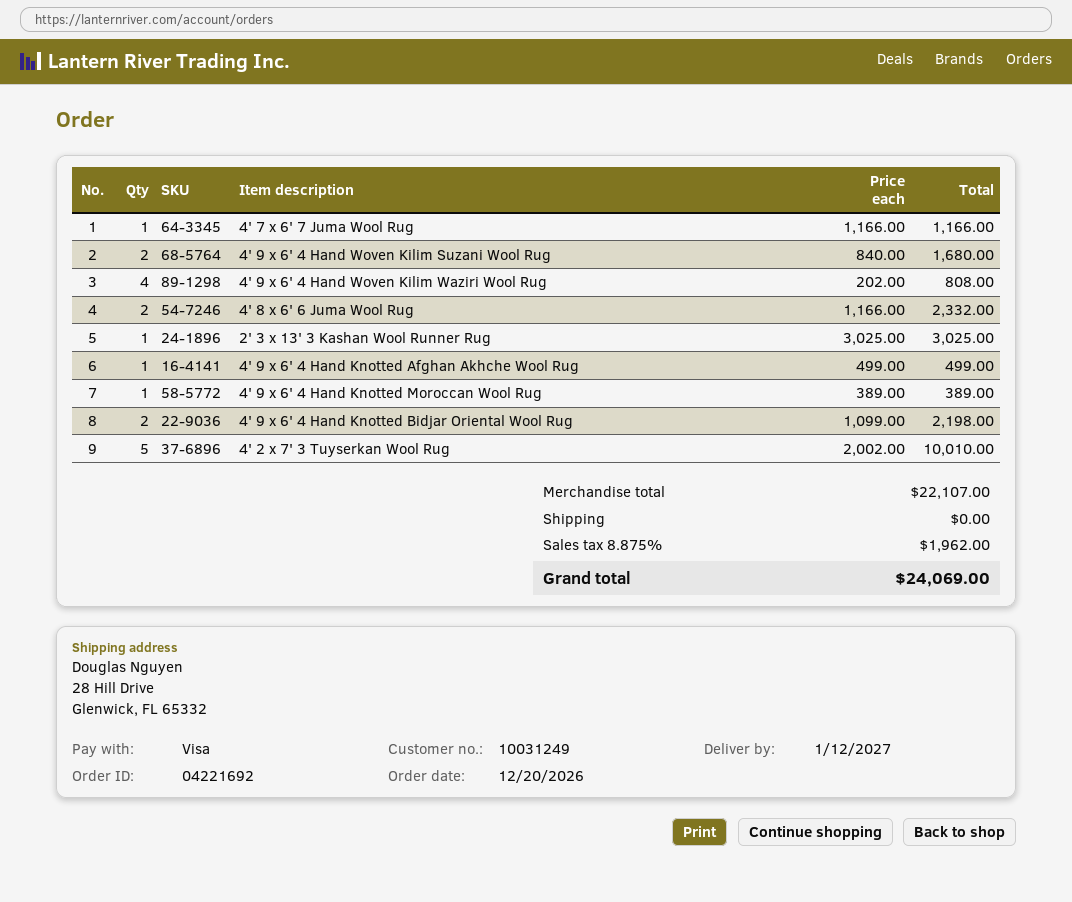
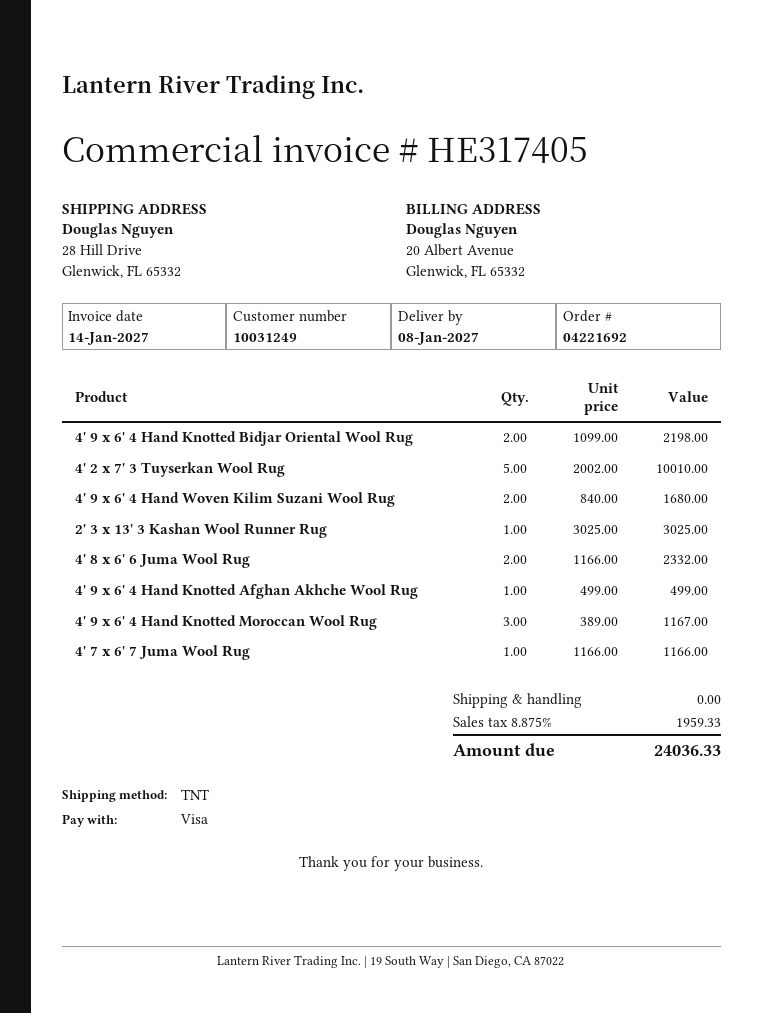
delivery date: 2027-01-12 -> 2027-01-08
4' 9 x 6' 4 Hand Woven Kilim Waziri Wool Rug: 4 x 202.00 = 808.00 -> none
4' 9 x 6' 4 Hand Knotted Moroccan Wool Rug: 1 x 389.00 = 389.00 -> 3 x 389.00 = 1167.00
tax: 8.875% = 1962.00 -> 8.875% = 1959.33
total: 24069.00 -> 24036.33

